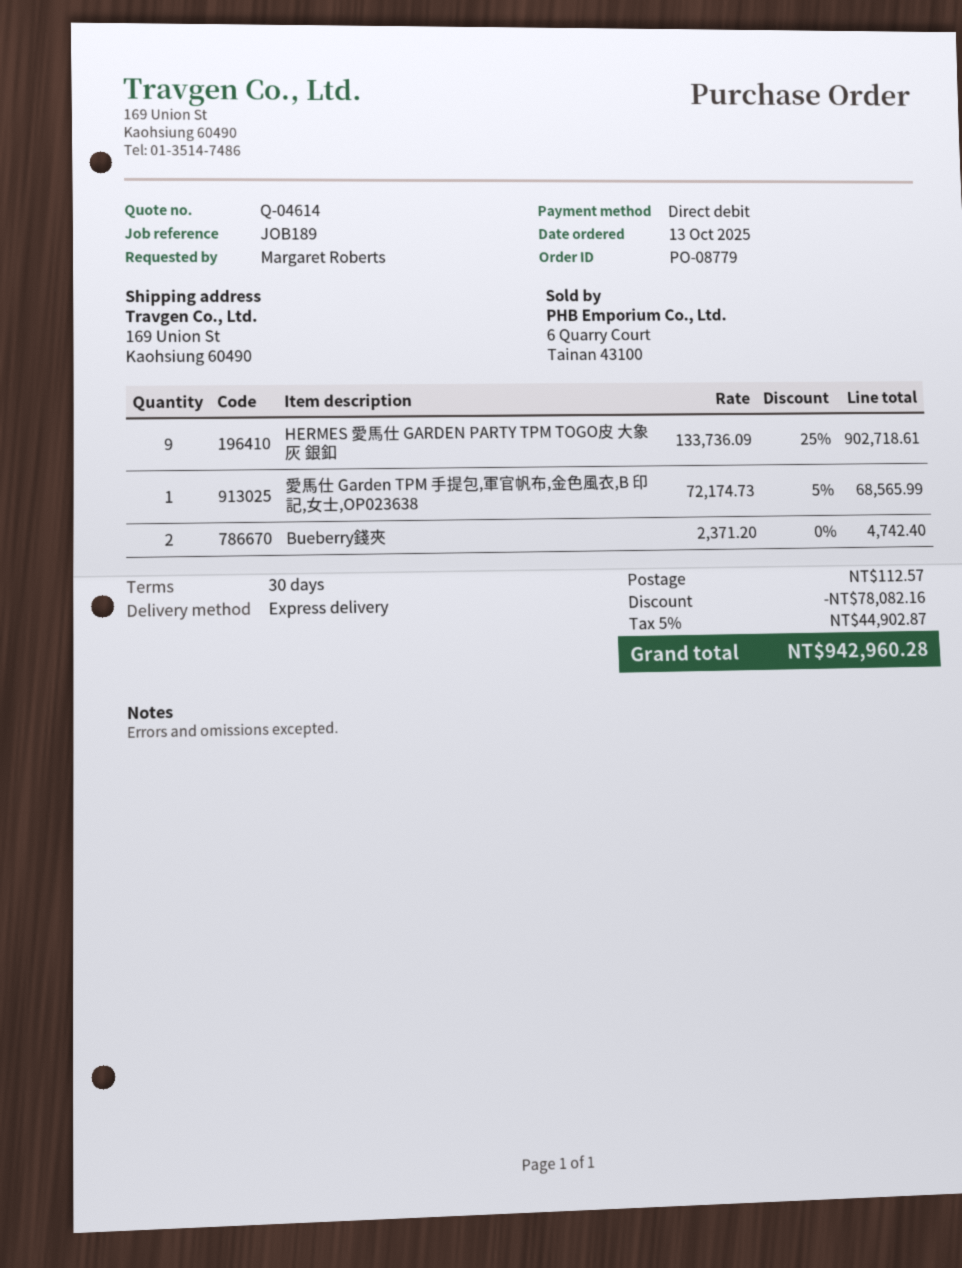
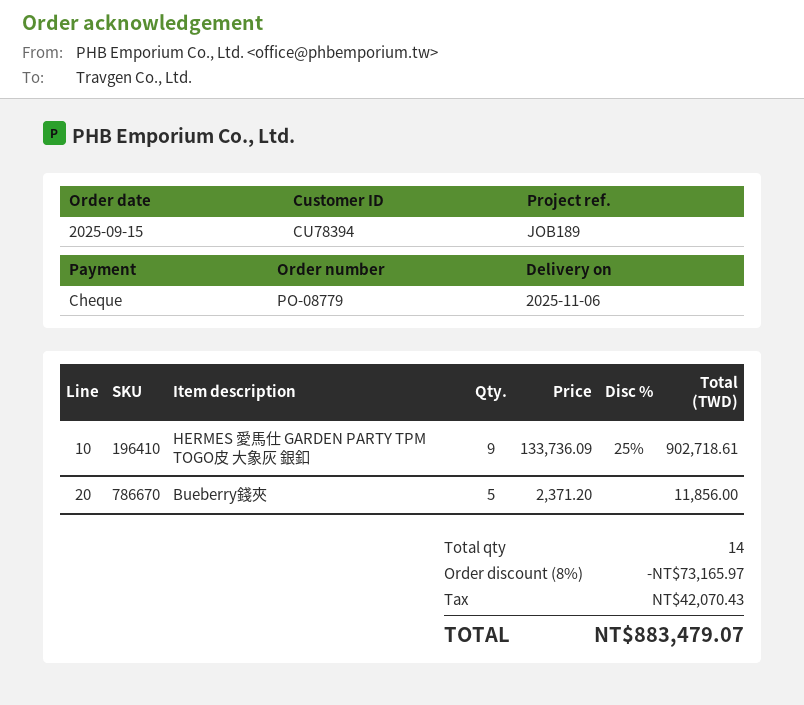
order date: 2025-10-13 -> 2025-09-15
payment method: direct debit -> cheque
愛馬仕 Garden TPM 手提包,軍官帆布,金色風衣,B 印記,女士,OP023638: 1 x 72174.73 - 5% = 68565.99 -> none
Bueberry錢夾: 2 x 2371.20 = 4742.40 -> 5 x 2371.20 = 11856.00
discount: 78082.16 -> 73165.97
shipping: 112.57 -> none
tax: 44902.87 -> 42070.43
total: 942960.28 -> 883479.07

